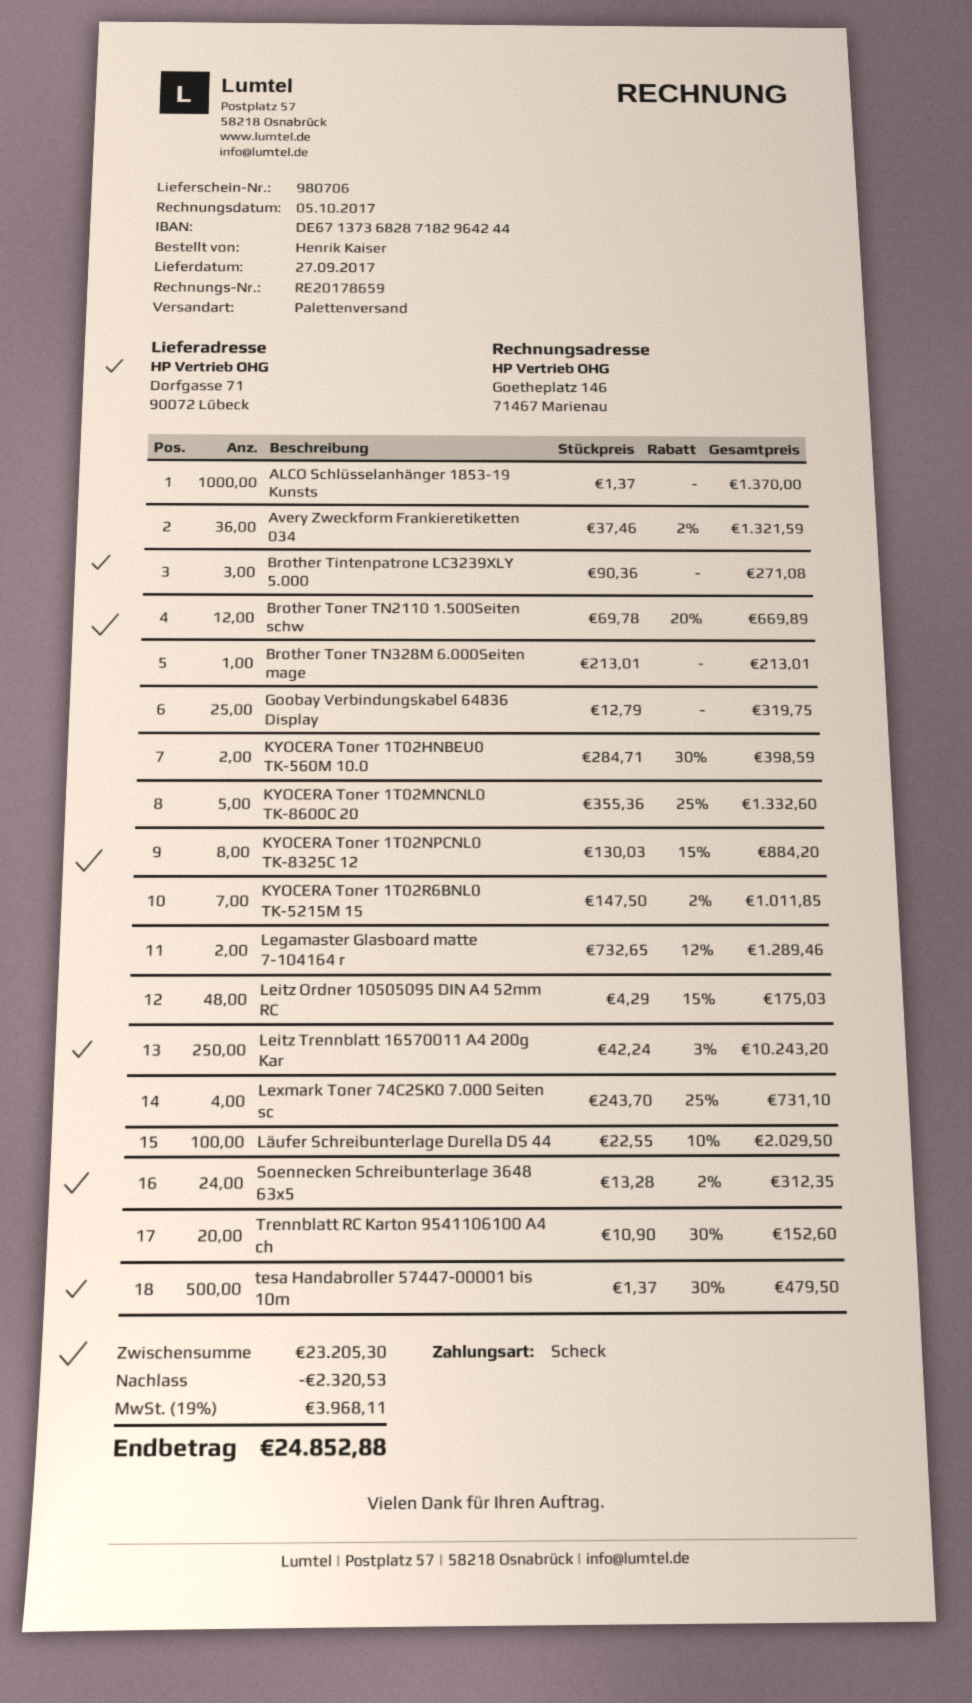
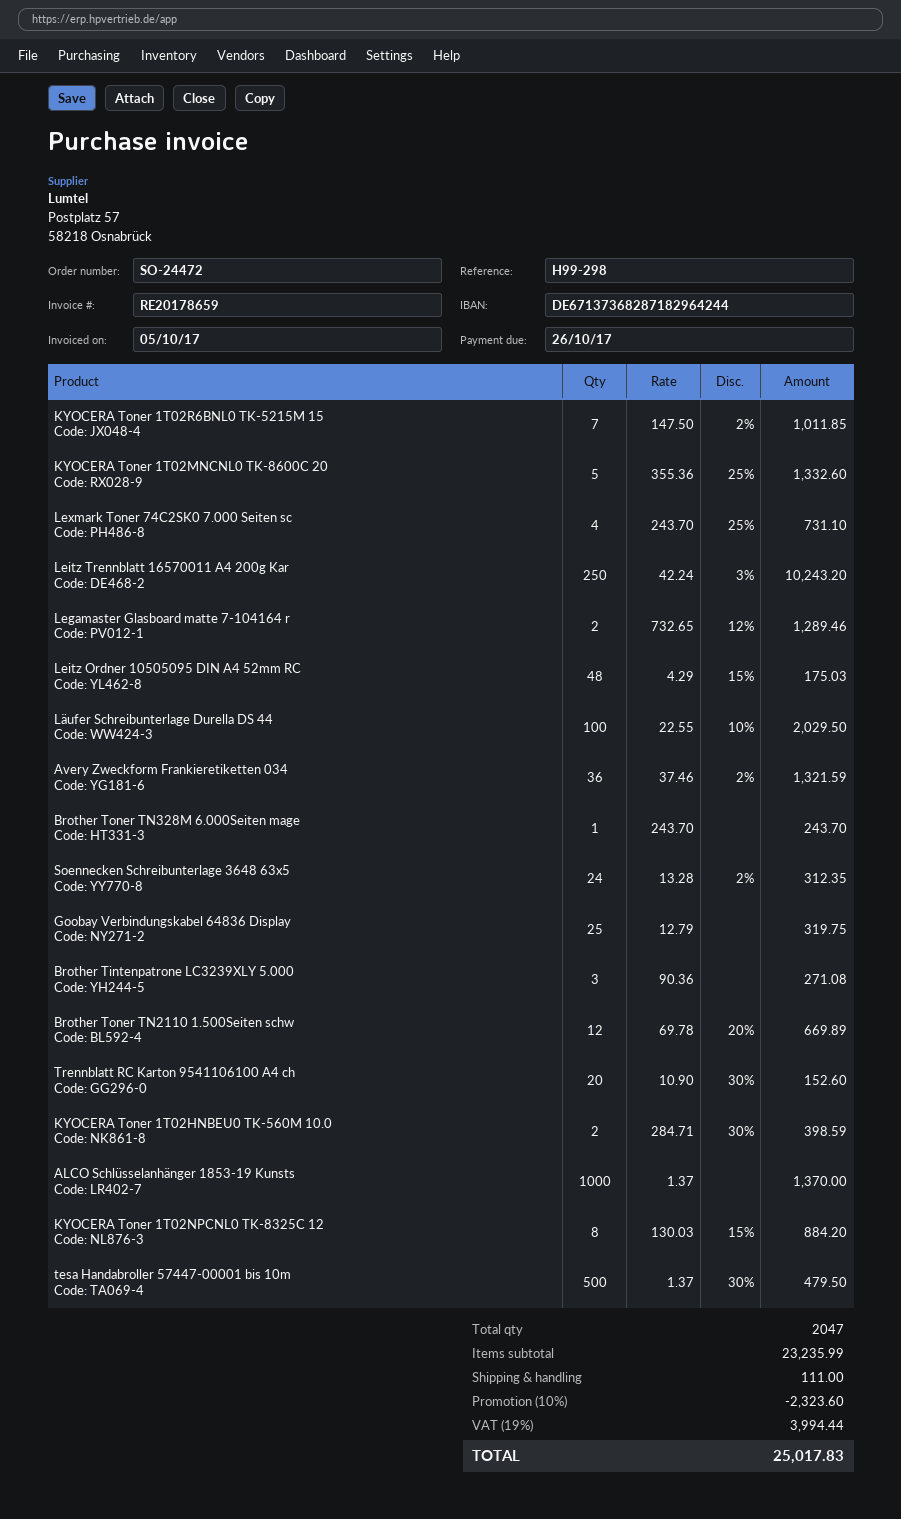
Brother Toner TN328M 6.000Seiten mage: 1 x 213.01 = 213.01 -> 1 x 243.70 = 243.70
subtotal: 23205.30 -> 23235.99
discount: 2320.53 -> 2323.60
shipping: none -> 111.00
tax: 19% = 3968.11 -> 19% = 3994.44
total: 24852.88 -> 25017.83

